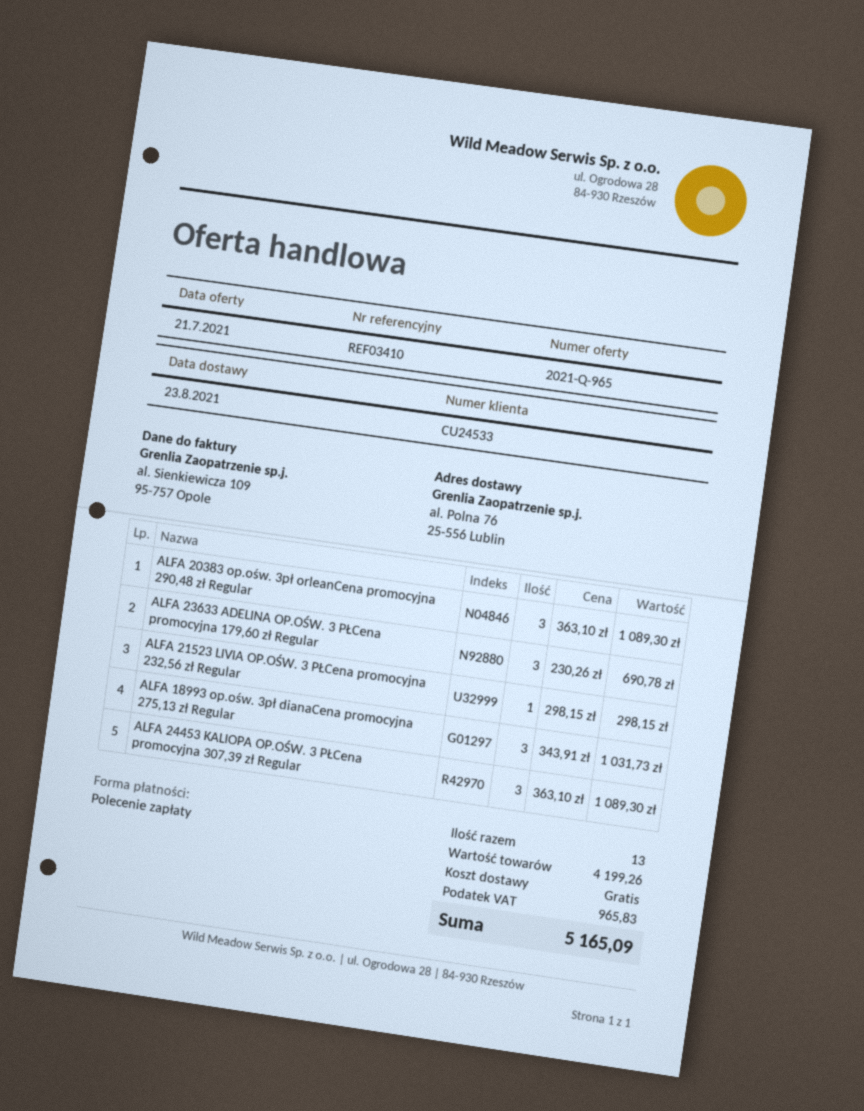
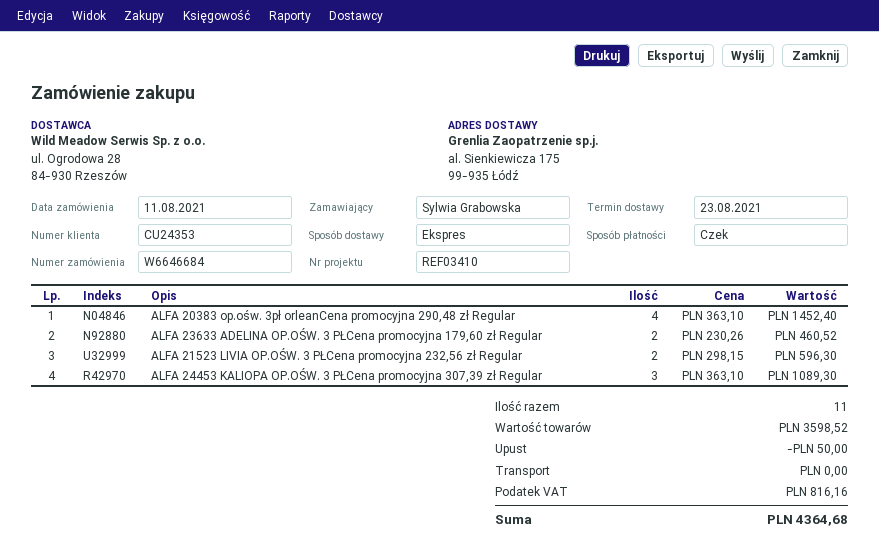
customer number: CU24533 -> CU24353
payment method: direct debit -> cheque
ship to: al. Polna 76, 25-556 Lublin -> al. Sienkiewicza 175, 99-935 Łódź
ALFA 20383 op.ośw. 3pł orleanCena promocyjna 290,48 zł Regular: 3 x 363.10 = 1089.30 -> 4 x 363.10 = 1452.40
ALFA 23633 ADELINA OP.OŚW. 3 PŁCena promocyjna 179,60 zł Regular: 3 x 230.26 = 690.78 -> 2 x 230.26 = 460.52
ALFA 21523 LIVIA OP.OŚW. 3 PŁCena promocyjna 232,56 zł Regular: 1 x 298.15 = 298.15 -> 2 x 298.15 = 596.30
ALFA 18993 op.ośw. 3pł dianaCena promocyjna 275,13 zł Regular: 3 x 343.91 = 1031.73 -> none
total quantity: 13 -> 11
subtotal: 4199.26 -> 3598.52
discount: none -> 50.00
tax: 965.83 -> 816.16
total: 5165.09 -> 4364.68

